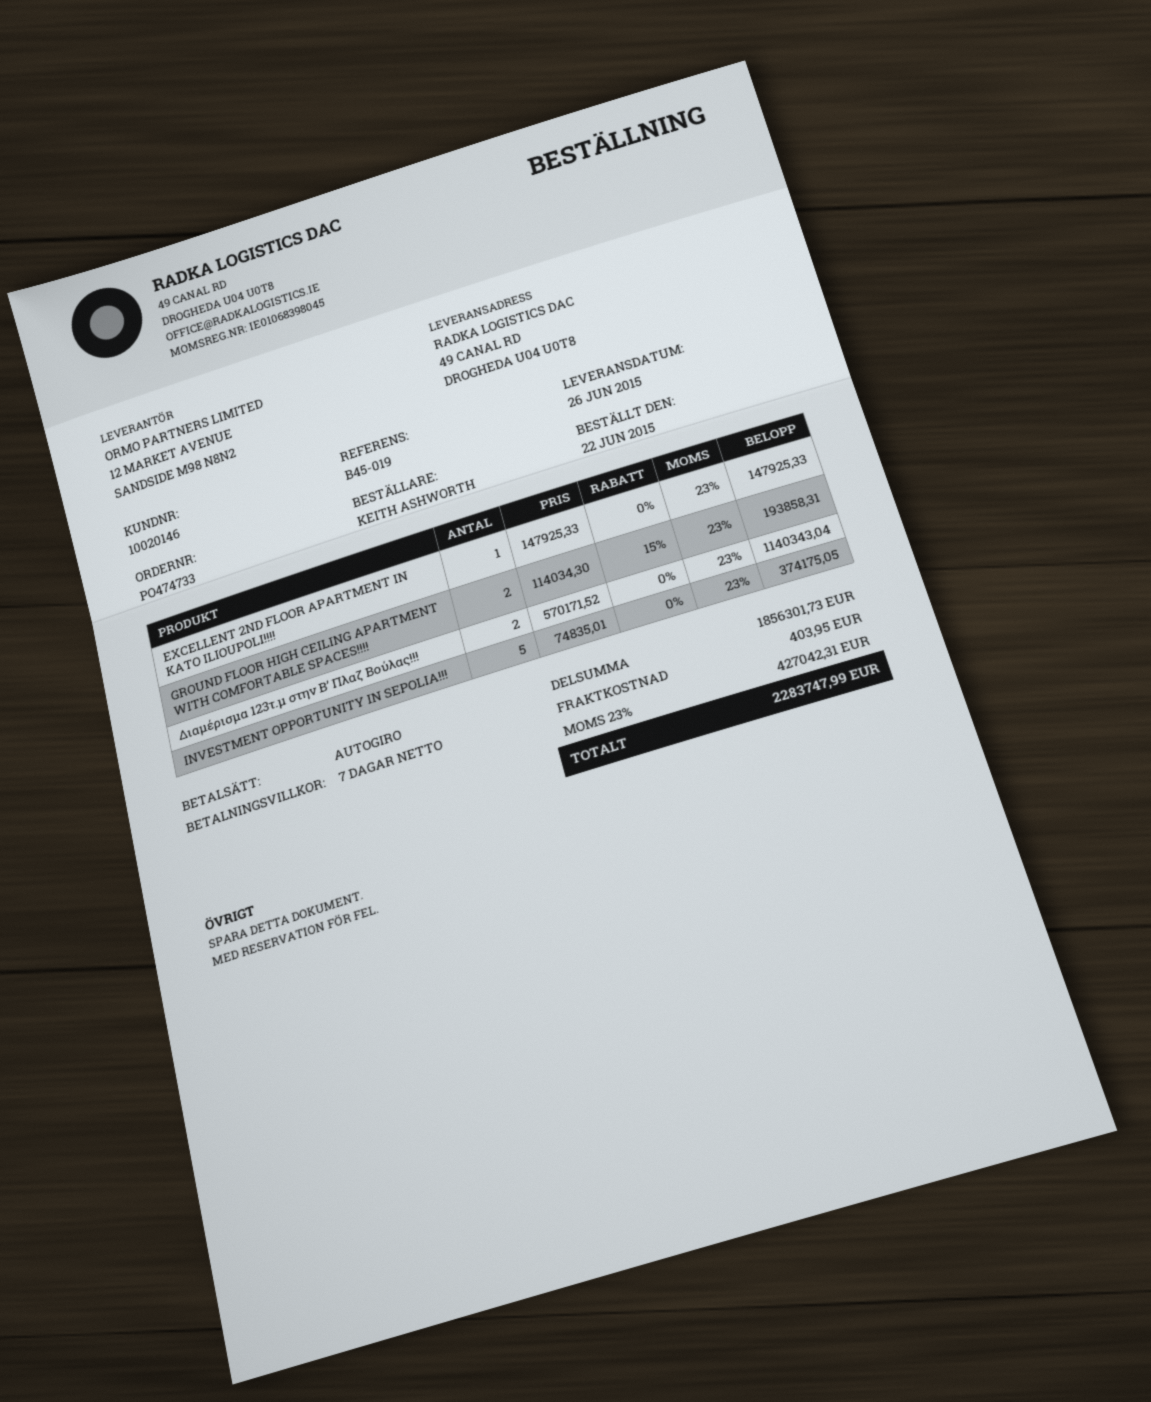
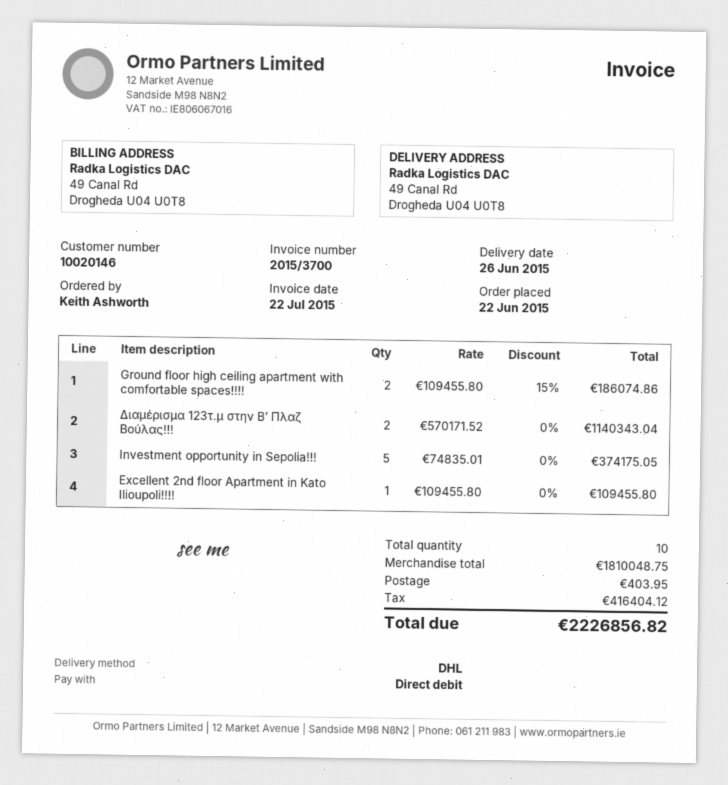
EXCELLENT 2ND FLOOR APARTMENT IN KATO ILIOUPOLI!!!!: 1 x 147925.33 = 147925.33 -> 1 x 109455.80 = 109455.80
GROUND FLOOR HIGH CEILING APARTMENT WITH COMFORTABLE SPACES!!!!: 2 x 114034.30 - 15% = 193858.31 -> 2 x 109455.80 - 15% = 186074.86
subtotal: 1856301.73 -> 1810048.75
tax: 427042.31 -> 416404.12
total: 2283747.99 -> 2226856.82

